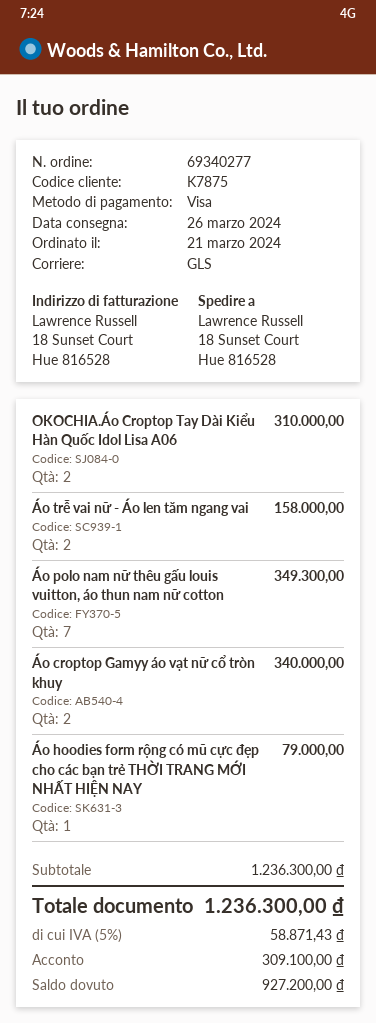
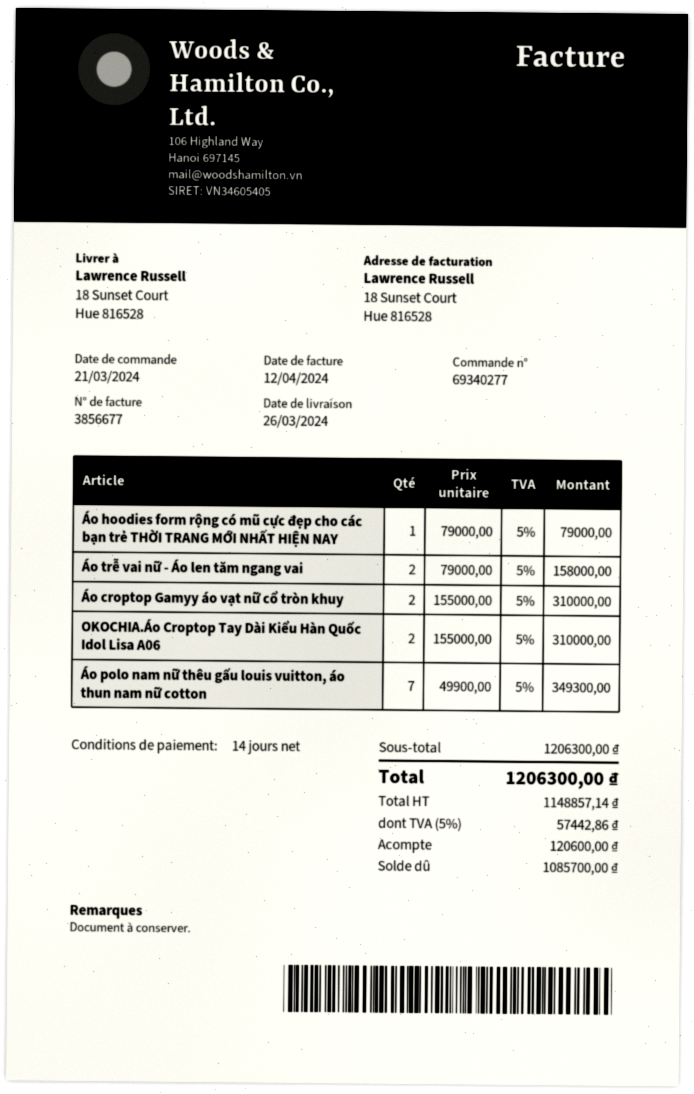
Áo croptop Gamyy áo vạt nữ cổ tròn khuy: 2 for 340000.00 -> 2 for 310000.00
subtotal: 1236300.00 -> 1206300.00
tax: 5% = 58871.43 -> 5% = 57442.86
total: 1236300.00 -> 1206300.00
deposit: 309100.00 -> 120600.00
balance: 927200.00 -> 1085700.00

